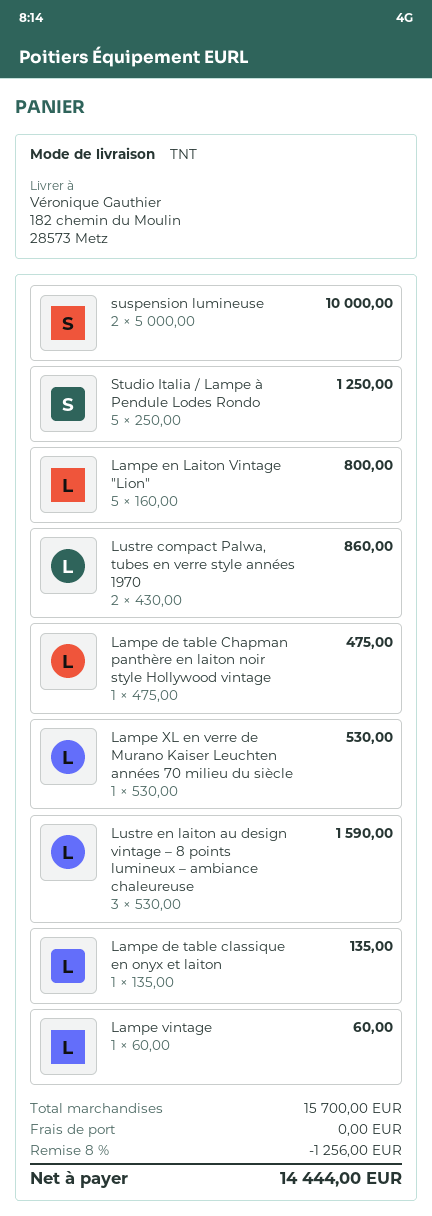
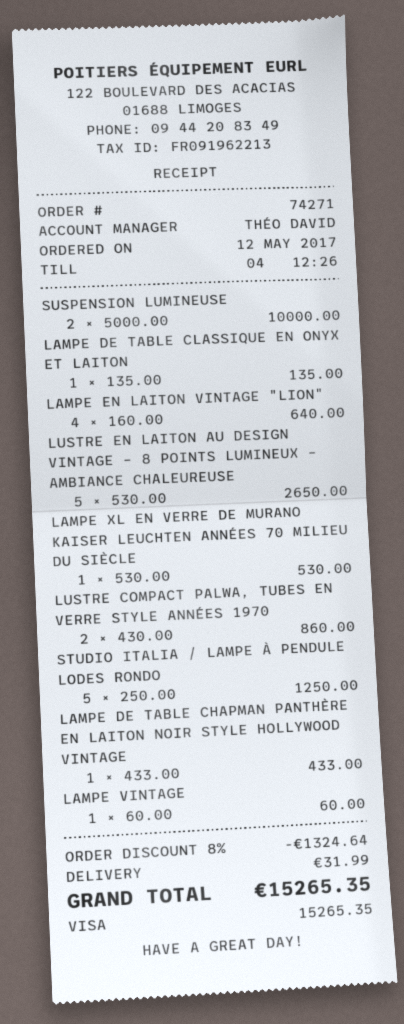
Lampe en Laiton Vintage "Lion": 5 x 160.00 = 800.00 -> 4 x 160.00 = 640.00
Lampe de table Chapman panthère en laiton noir style Hollywood vintage: 1 x 475.00 = 475.00 -> 1 x 433.00 = 433.00
Lustre en laiton au design vintage – 8 points lumineux – ambiance chaleureuse: 3 x 530.00 = 1590.00 -> 5 x 530.00 = 2650.00
discount: 8% = 1256.00 -> 8% = 1324.64
shipping: 0.00 -> 31.99
total: 14444.00 -> 15265.35

